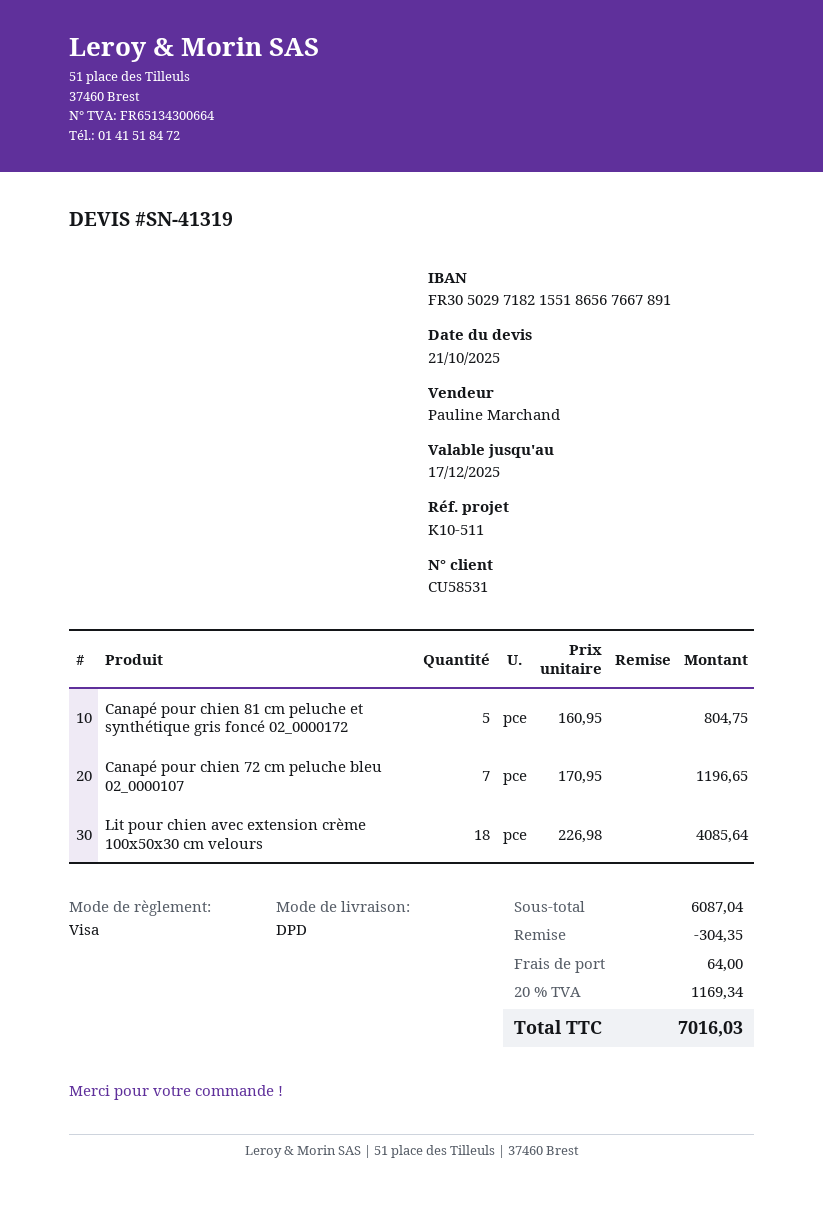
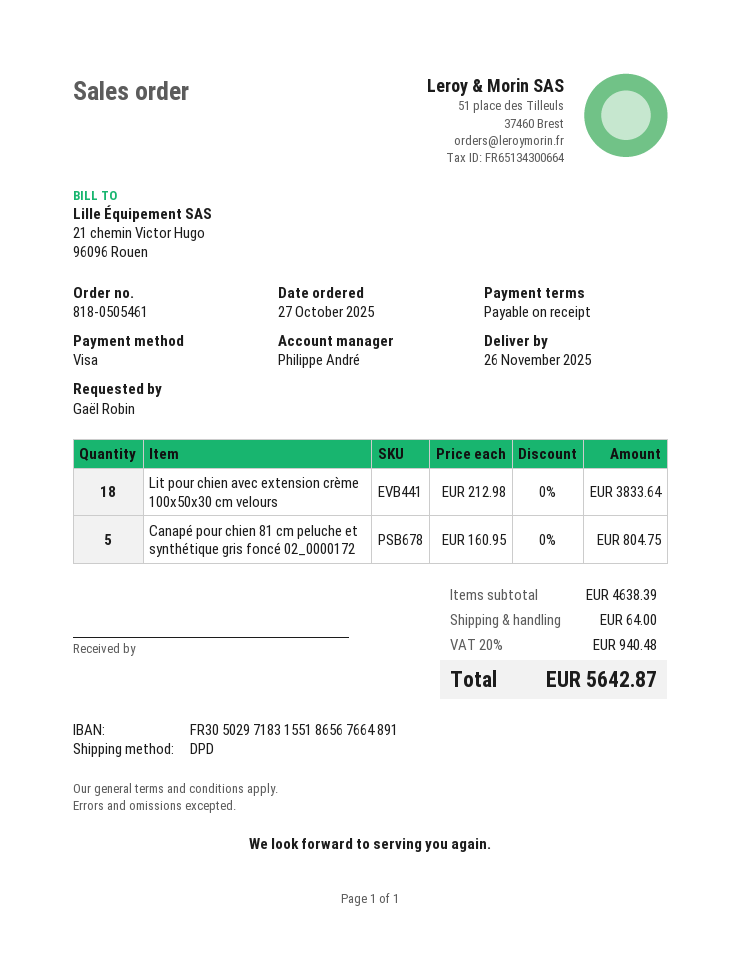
sales rep: Pauline Marchand -> Philippe André
bank account: FR3050297182155186567667891 -> FR3050297183155186567664891
Canapé pour chien 72 cm peluche bleu 02_0000107: 7 x 170.95 = 1196.65 -> none
Lit pour chien avec extension crème 100x50x30 cm velours: 18 x 226.98 = 4085.64 -> 18 x 212.98 = 3833.64
subtotal: 6087.04 -> 4638.39
discount: 304.35 -> none
tax: 20% = 1169.34 -> 20% = 940.48
total: 7016.03 -> 5642.87

